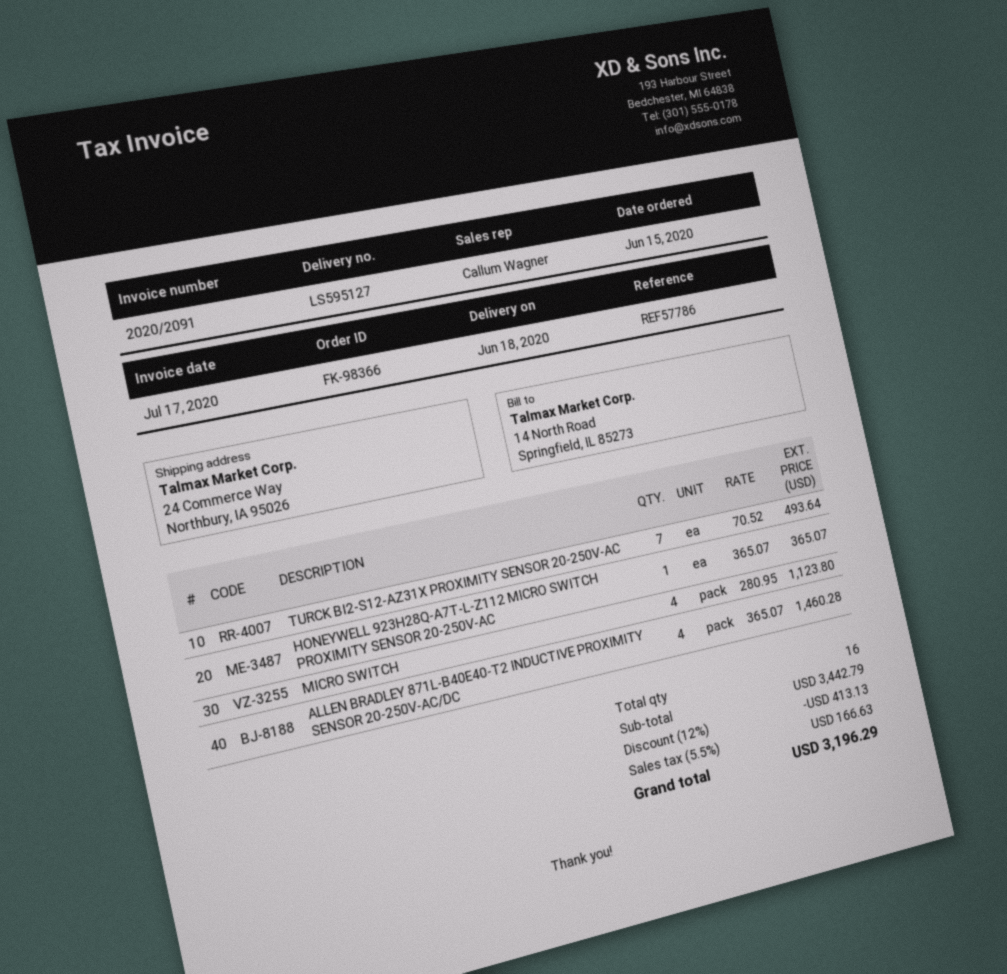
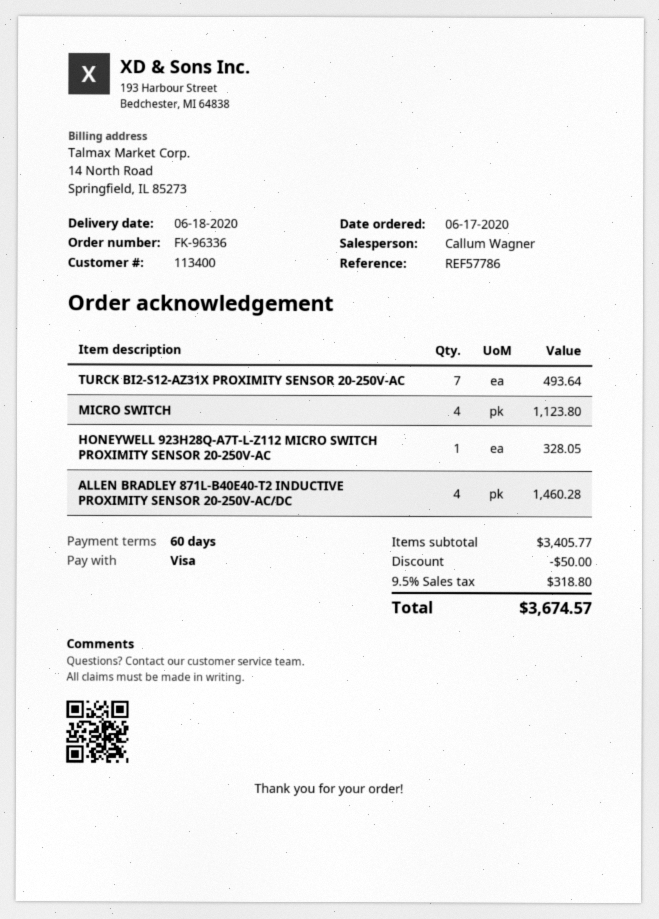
order number: FK-98366 -> FK-96336
order date: 2020-06-15 -> 2020-06-17
HONEYWELL 923H28Q-A7T-L-Z112 MICRO SWITCH PROXIMITY SENSOR 20-250V-AC: 1 for 365.07 -> 1 for 328.05
subtotal: 3442.79 -> 3405.77
discount: 413.13 -> 50.00
tax: 5.5% = 166.63 -> 9.5% = 318.80
total: 3196.29 -> 3674.57

